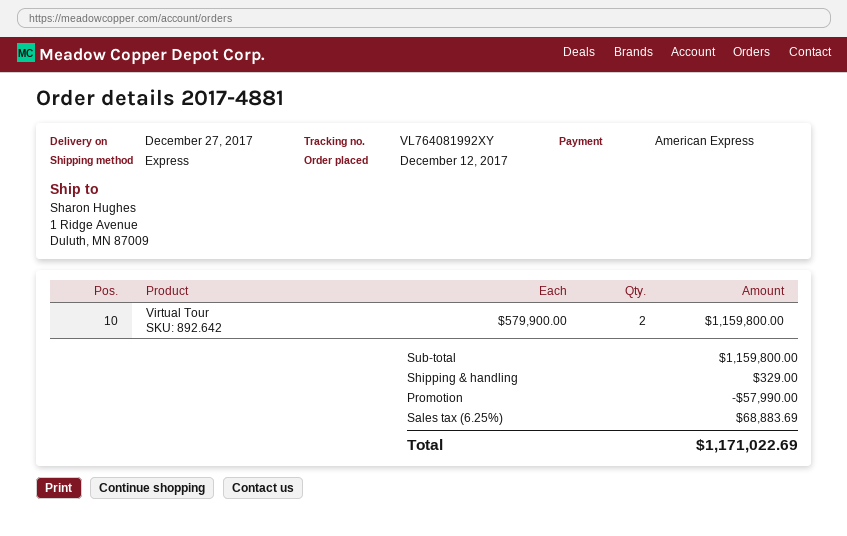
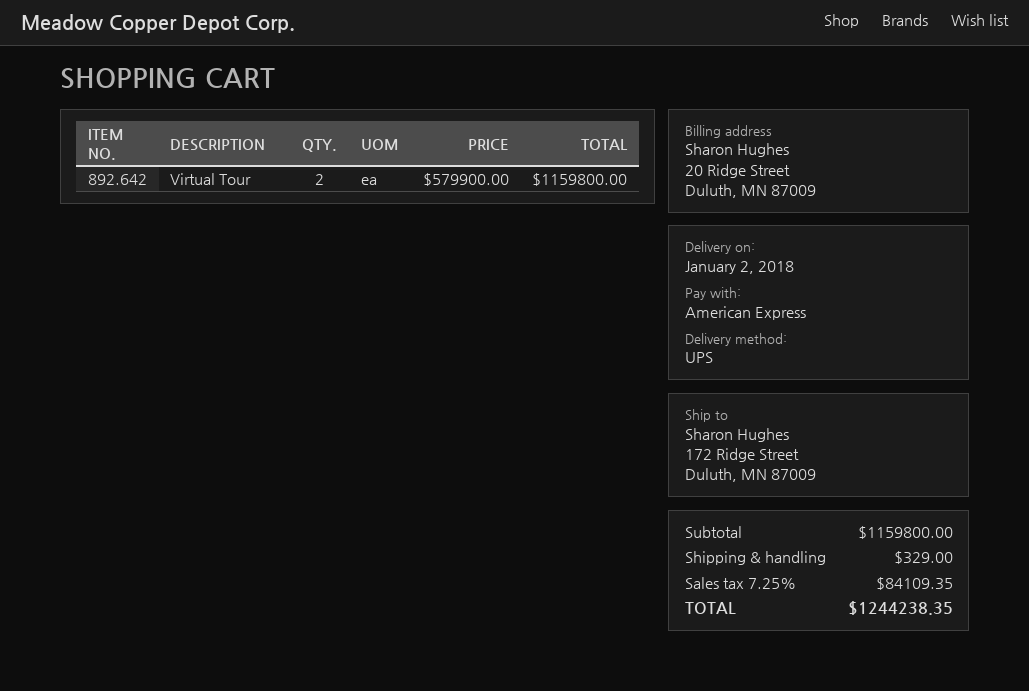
delivery date: 2017-12-27 -> 2018-01-02
shipping method: express -> UPS
ship to: 1 Ridge Avenue, Duluth, MN 87009 -> 172 Ridge Street, Duluth, MN 87009
discount: 57990.00 -> none
tax: 6.25% = 68883.69 -> 7.25% = 84109.35
total: 1171022.69 -> 1244238.35

